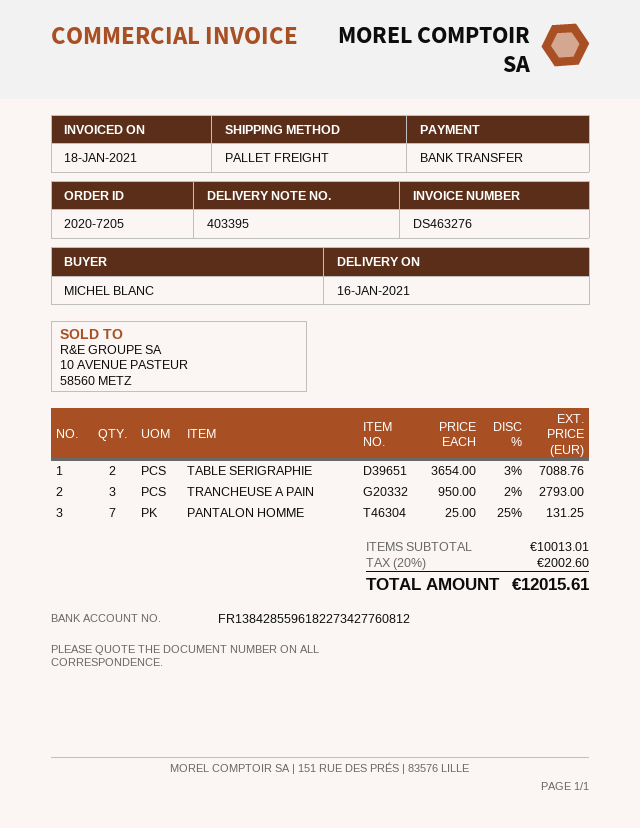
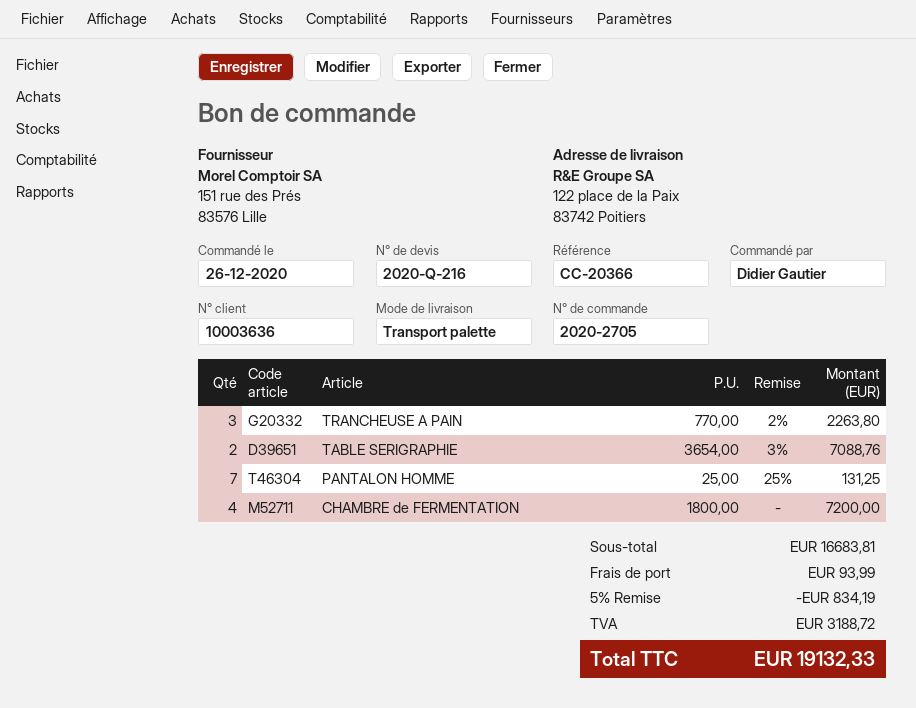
order number: 2020-7205 -> 2020-2705
ordered by: MICHEL BLANC -> Didier Gautier
TRANCHEUSE A PAIN: 3 x 950.00 - 2% = 2793.00 -> 3 x 770.00 - 2% = 2263.80
CHAMBRE de FERMENTATION: none -> 4 x 1800.00 = 7200.00
subtotal: 10013.01 -> 16683.81
discount: none -> 5% = 834.19
shipping: none -> 93.99
tax: 2002.60 -> 3188.72
total: 12015.61 -> 19132.33

